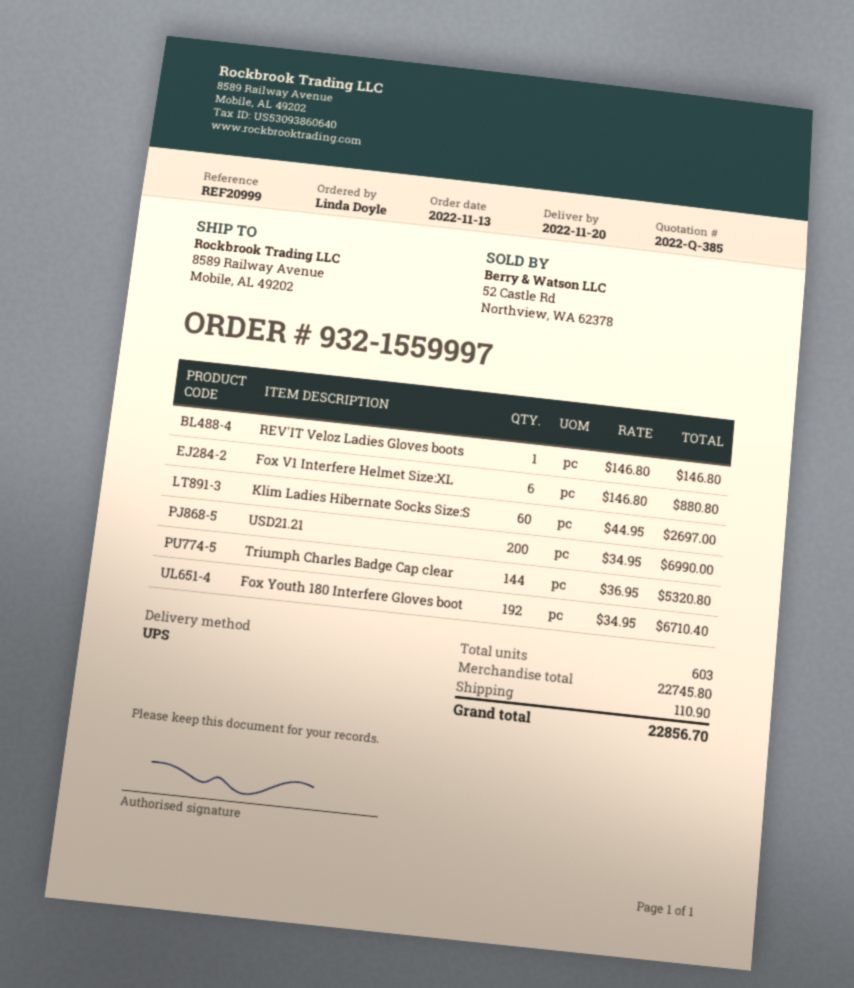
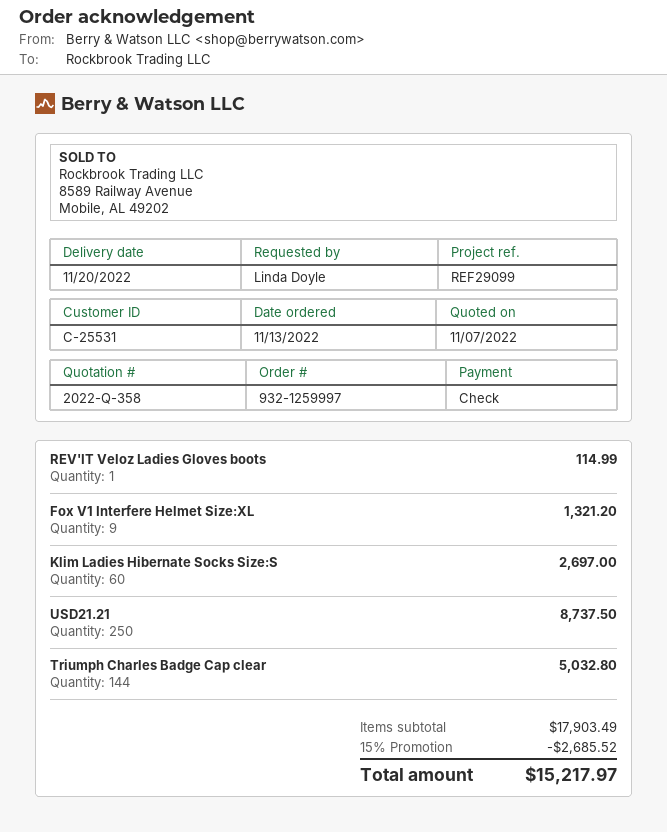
quote number: 2022-Q-385 -> 2022-Q-358
order number: 932-1559997 -> 932-1259997
reference: REF20999 -> REF29099
REV'IT Veloz Ladies Gloves boots: 1 for 146.80 -> 1 for 114.99
Fox V1 Interfere Helmet Size:XL: 6 for 880.80 -> 9 for 1321.20
USD21.21: 200 for 6990.00 -> 250 for 8737.50
Triumph Charles Badge Cap clear: 144 for 5320.80 -> 144 for 5032.80
Fox Youth 180 Interfere Gloves boot: 192 for 6710.40 -> none
subtotal: 22745.80 -> 17903.49
discount: none -> 15% = 2685.52
shipping: 110.90 -> none
total: 22856.70 -> 15217.97

